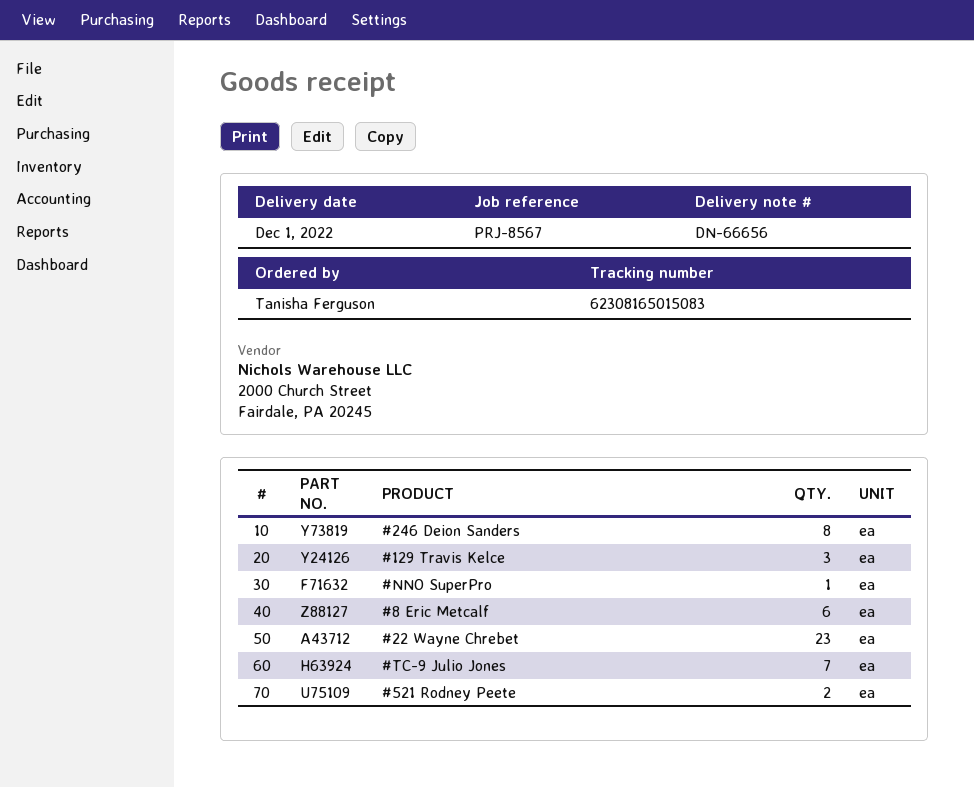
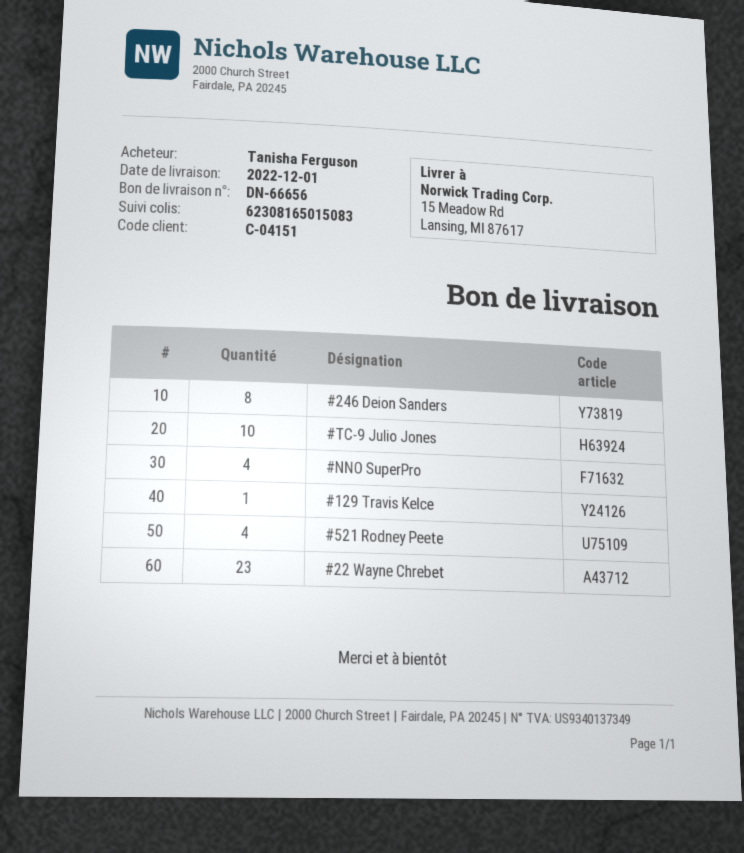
#129 Travis Kelce: 3 -> 1
#NNO SuperPro: 1 -> 4
#8 Eric Metcalf: 6 -> none
#TC-9 Julio Jones: 7 -> 10
#521 Rodney Peete: 2 -> 4

